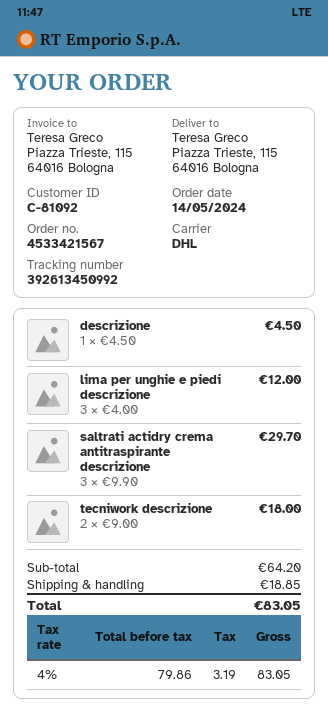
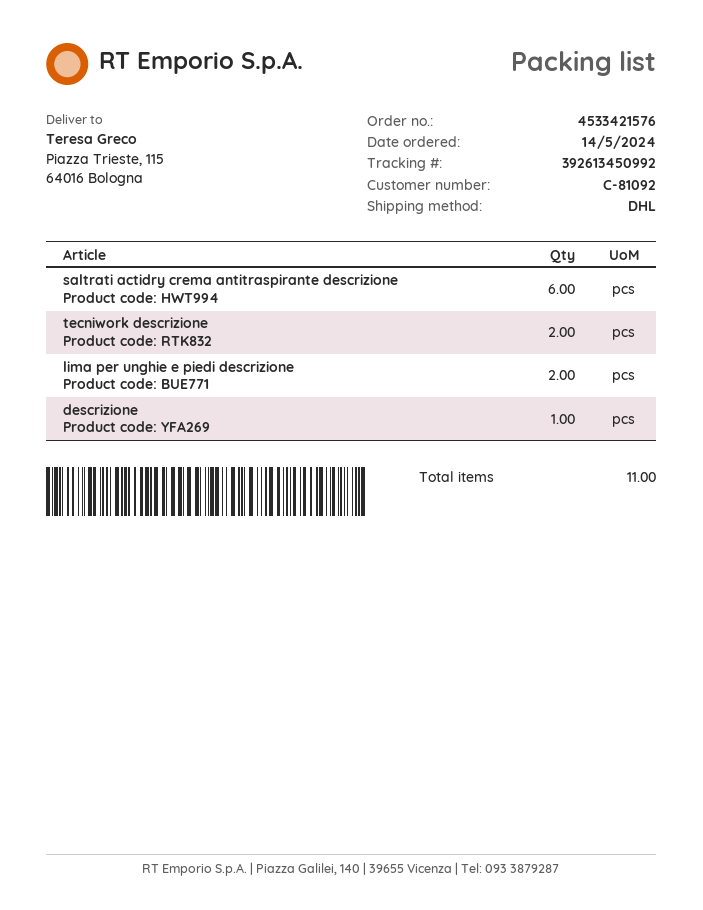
order number: 4533421567 -> 4533421576
lima per unghie e piedi descrizione: 3 -> 2
saltrati actidry crema antitraspirante descrizione: 3 -> 6

